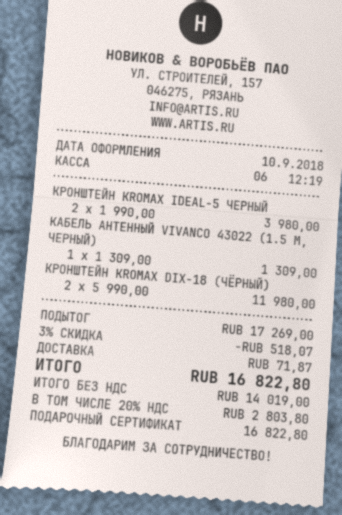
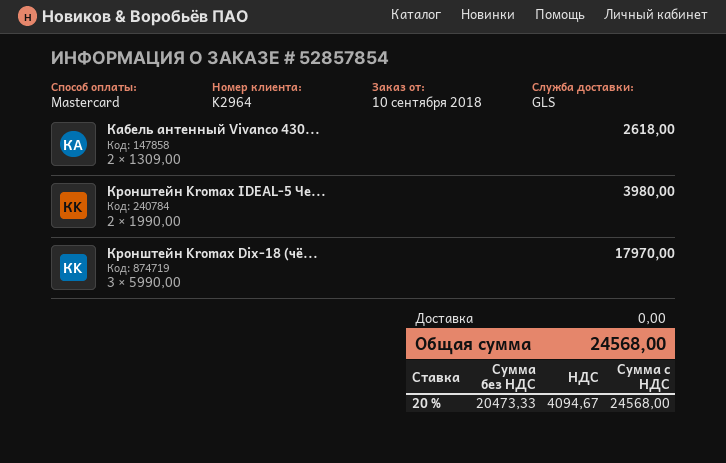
payment method: gift card -> Mastercard
КАБЕЛЬ АНТЕННЫЙ VIVANCO 43022 (1.5 М, ЧЕРНЫЙ): 1 x 1309.00 = 1309.00 -> 2 x 1309.00 = 2618.00
КРОНШТЕЙН KROMAX DIX-18 (ЧЁРНЫЙ): 2 x 5990.00 = 11980.00 -> 3 x 5990.00 = 17970.00
discount: 3% = 518.07 -> none
shipping: 71.87 -> 0.00
net: 14019.00 -> 20473.33
tax: 20% = 2803.80 -> 20% = 4094.67
total: 16822.80 -> 24568.00

